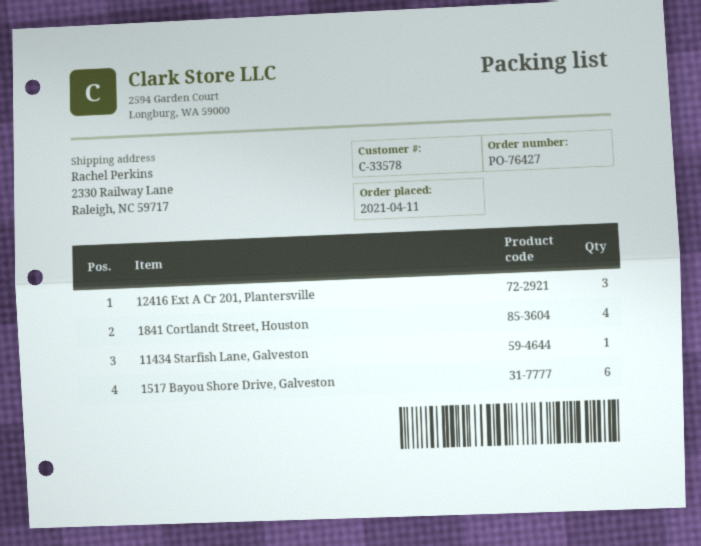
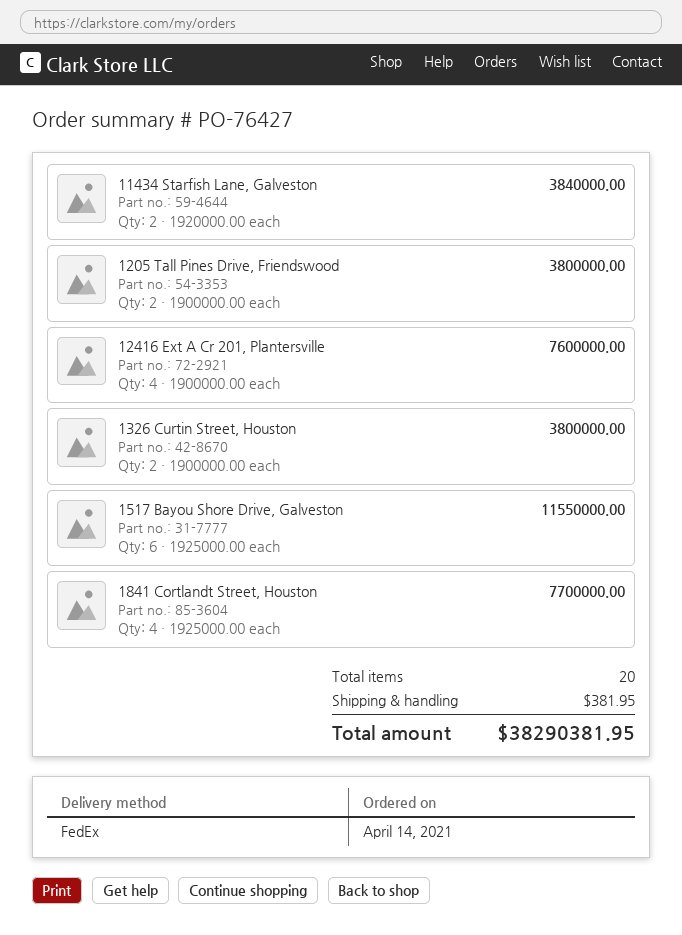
order date: 2021-04-11 -> 2021-04-14
12416 Ext A Cr 201, Plantersville: 3 -> 4
11434 Starfish Lane, Galveston: 1 -> 2
1205 Tall Pines Drive, Friendswood: none -> 2
1326 Curtin Street, Houston: none -> 2

